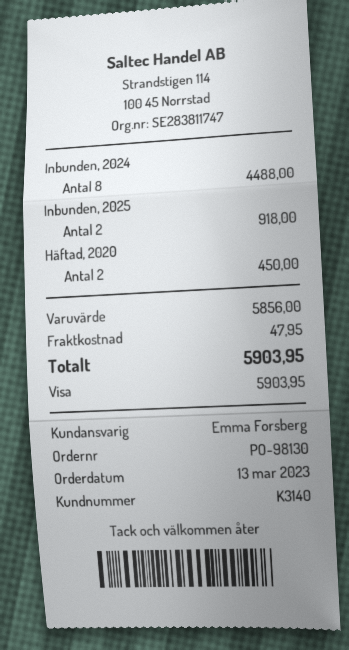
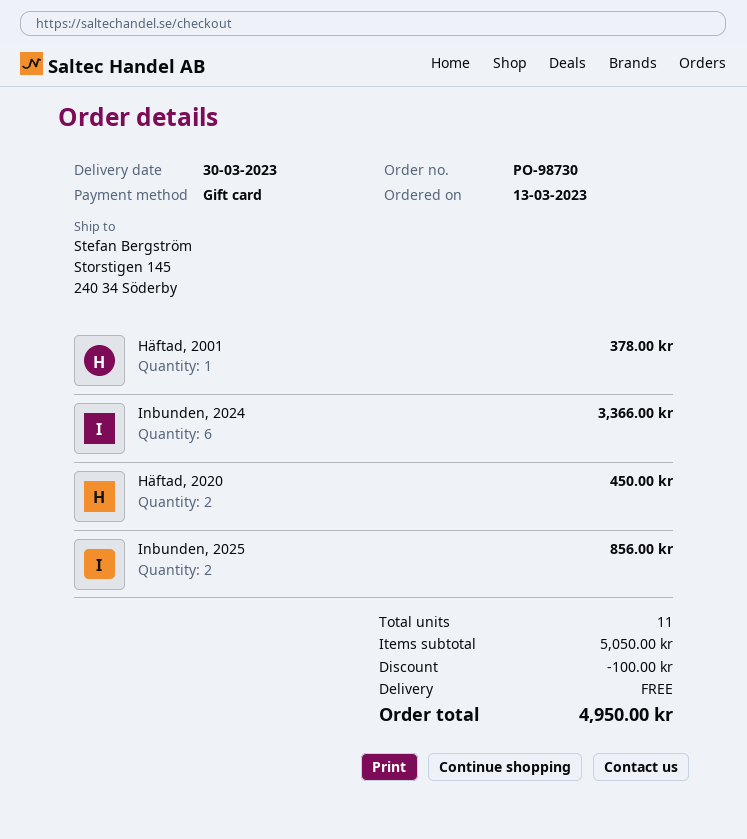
order number: PO-98130 -> PO-98730
payment method: Visa -> gift card
Inbunden, 2024: 8 for 4488.00 -> 6 for 3366.00
Inbunden, 2025: 2 for 918.00 -> 2 for 856.00
Häftad, 2001: none -> 1 for 378.00
subtotal: 5856.00 -> 5050.00
discount: none -> 100.00
shipping: 47.95 -> 0.00
total: 5903.95 -> 4950.00

